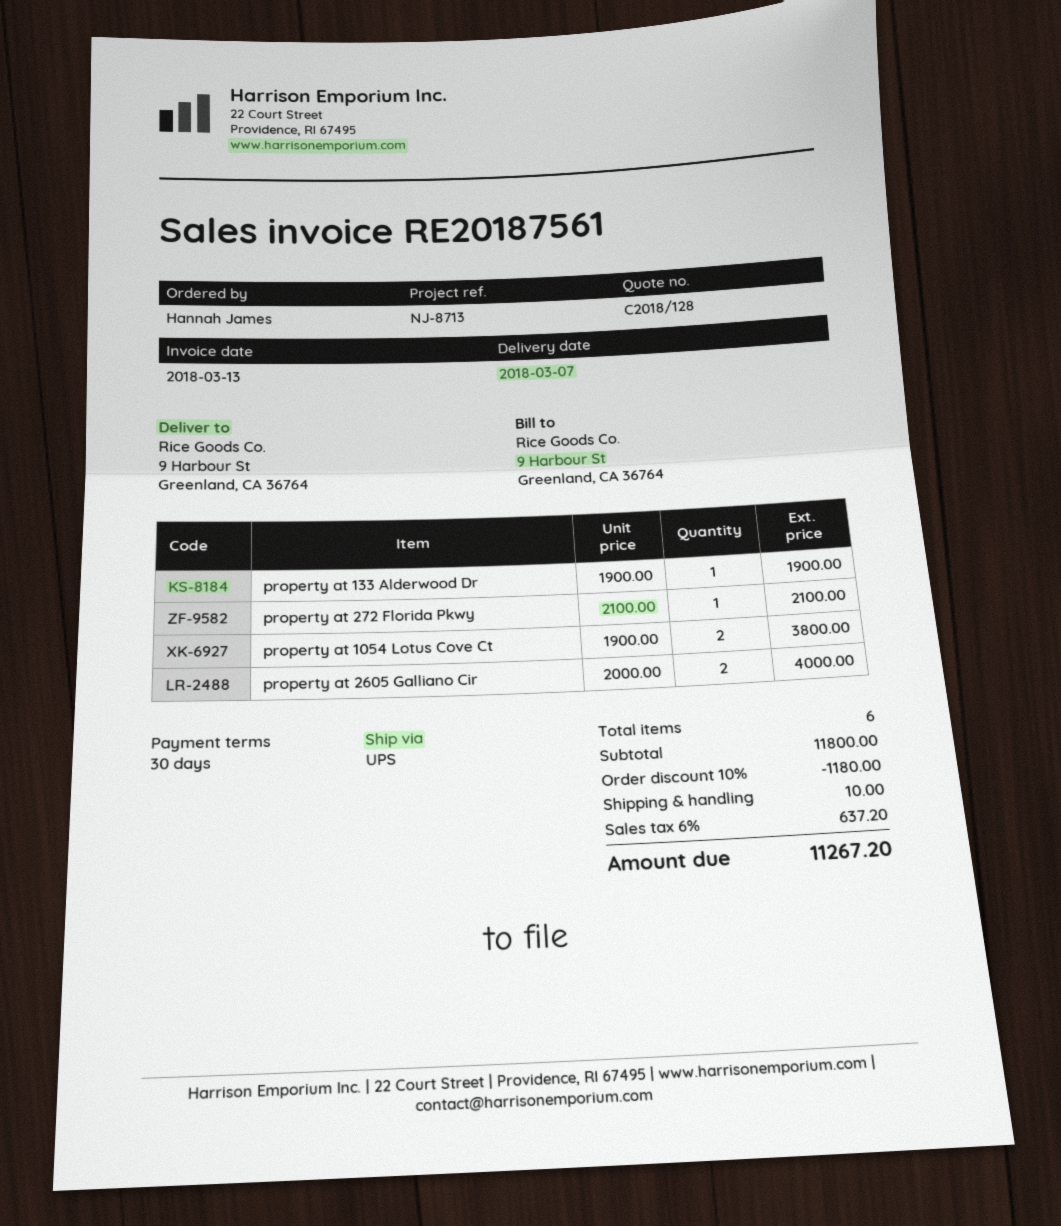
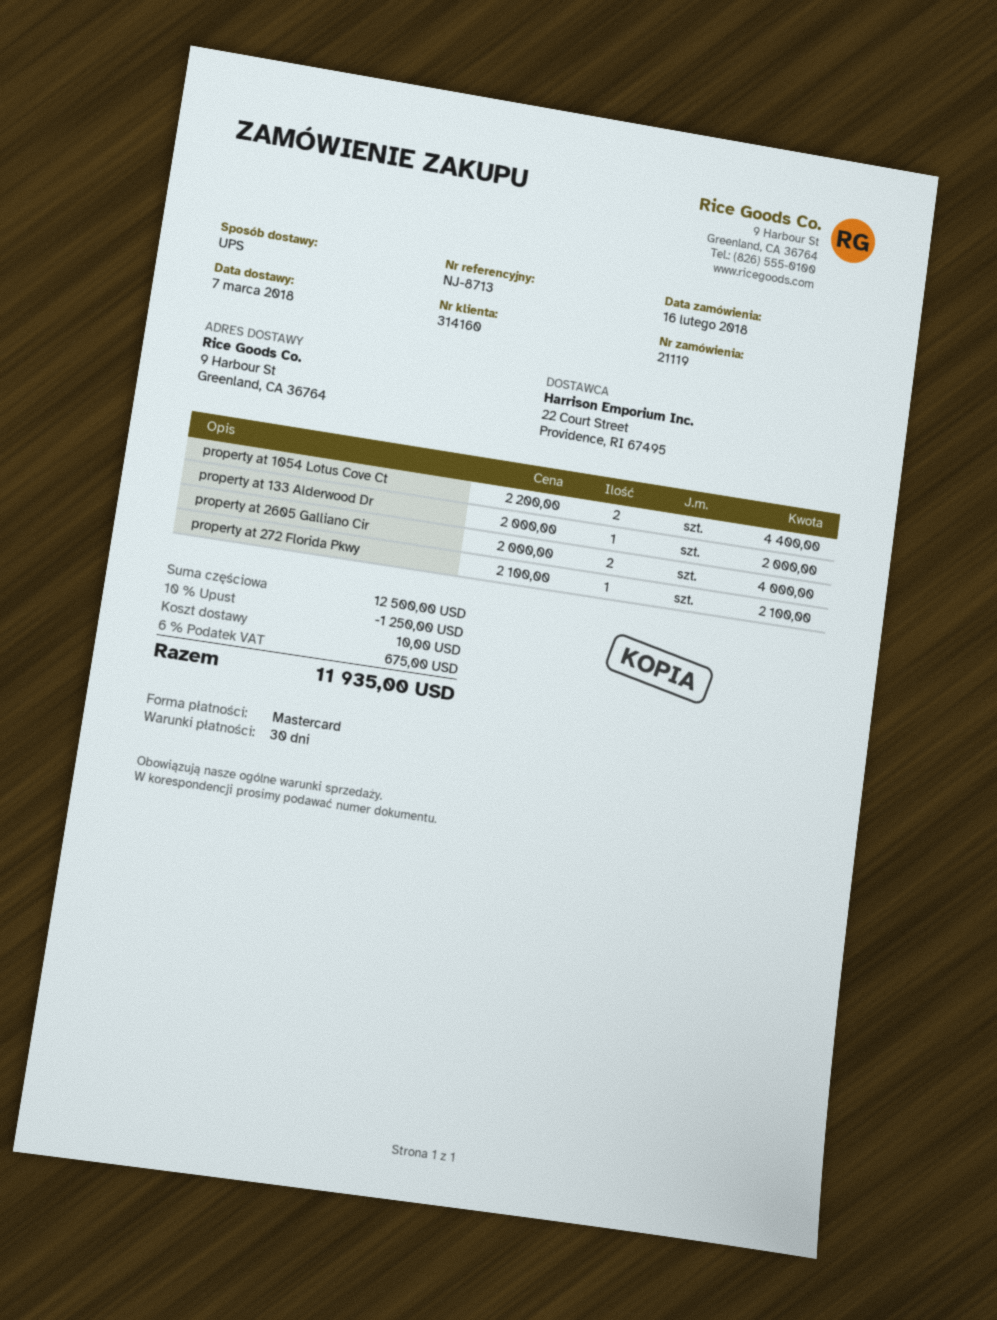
property at 133 Alderwood Dr: 1 x 1900.00 = 1900.00 -> 1 x 2000.00 = 2000.00
property at 1054 Lotus Cove Ct: 2 x 1900.00 = 3800.00 -> 2 x 2200.00 = 4400.00
subtotal: 11800.00 -> 12500.00
discount: 10% = 1180.00 -> 10% = 1250.00
tax: 6% = 637.20 -> 6% = 675.00
total: 11267.20 -> 11935.00

